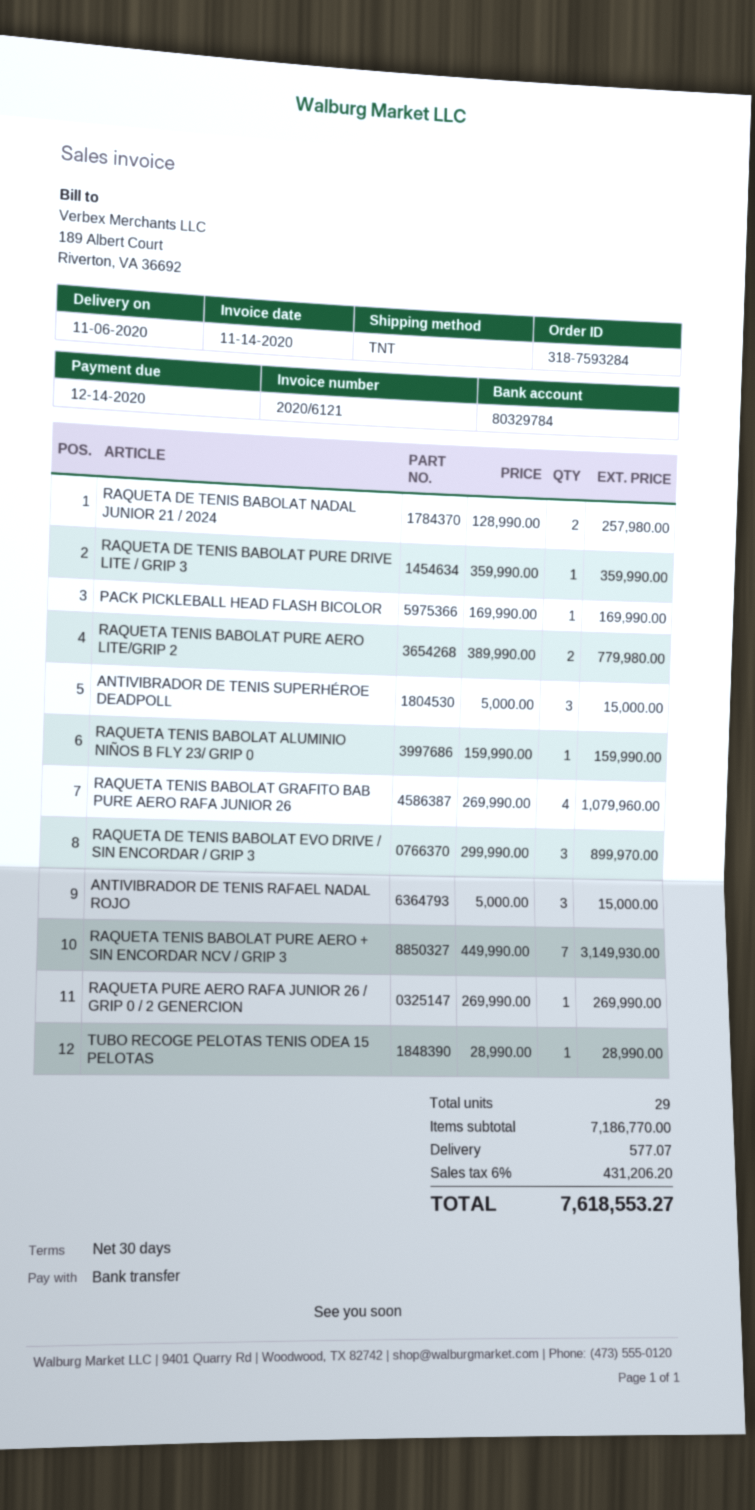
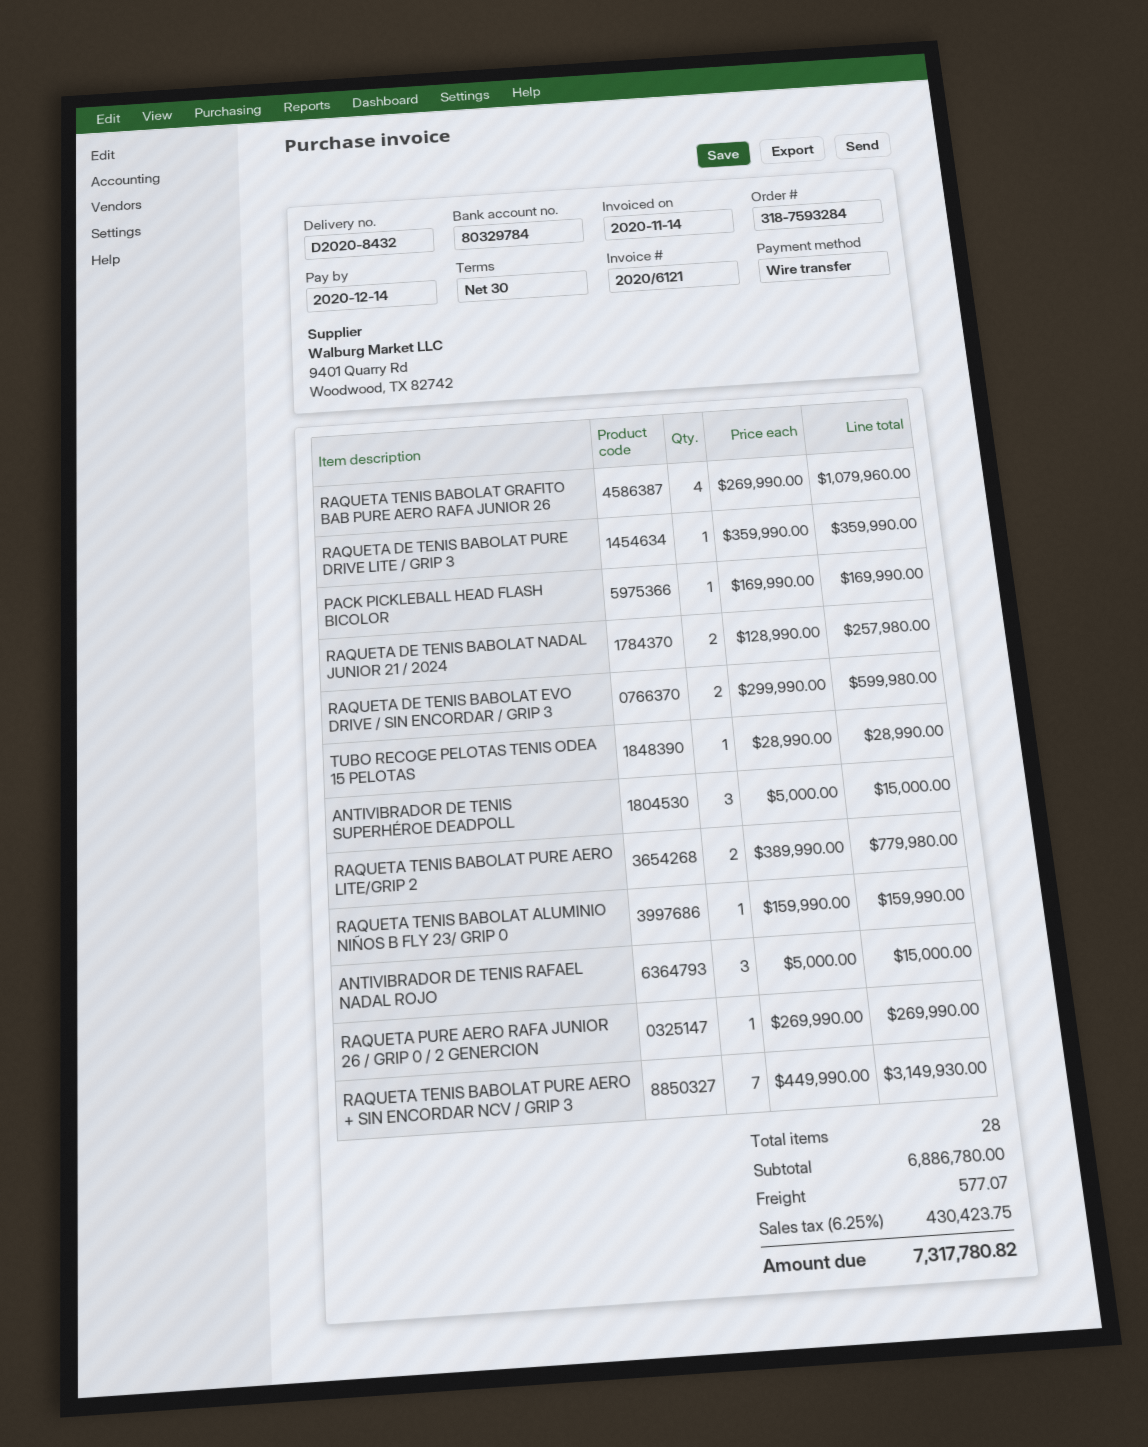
RAQUETA DE TENIS BABOLAT EVO DRIVE / SIN ENCORDAR / GRIP 3: 3 x 299990.00 = 899970.00 -> 2 x 299990.00 = 599980.00
total quantity: 29 -> 28
subtotal: 7186770.00 -> 6886780.00
tax: 6% = 431206.20 -> 6.25% = 430423.75
total: 7618553.27 -> 7317780.82

